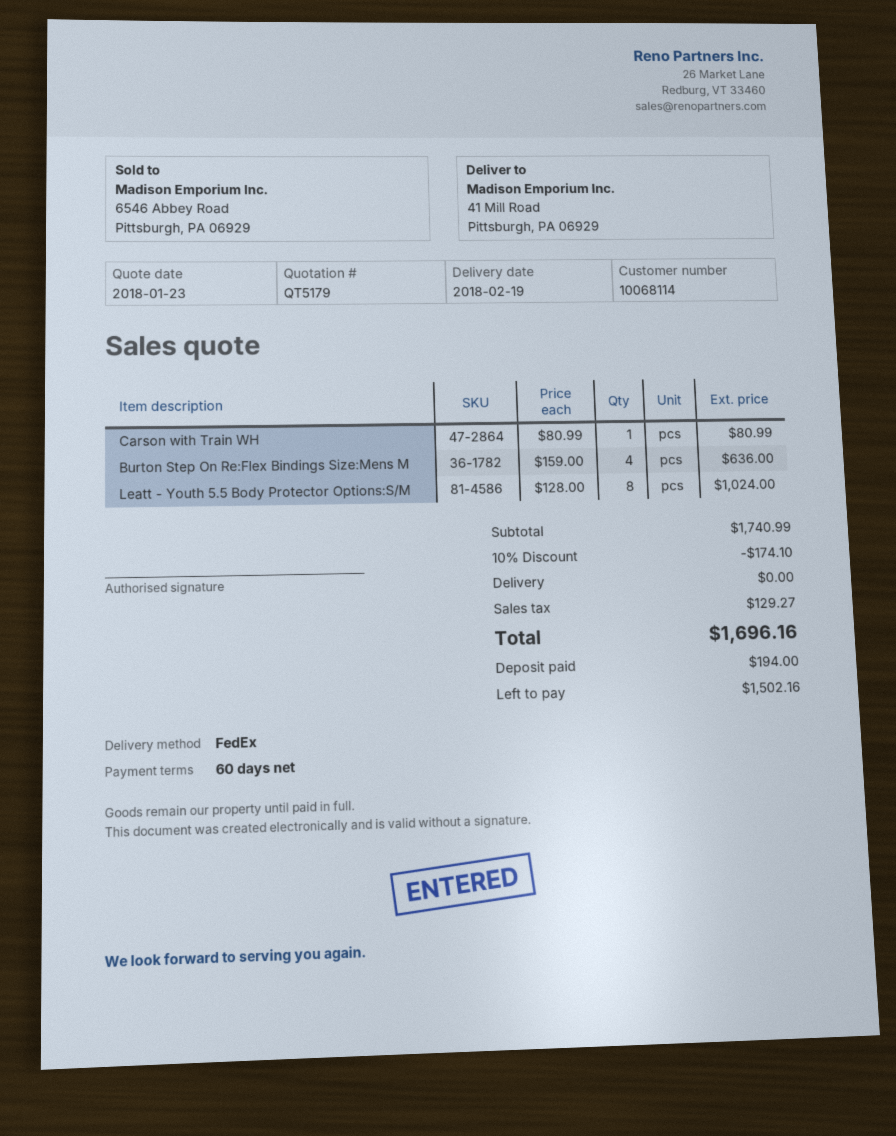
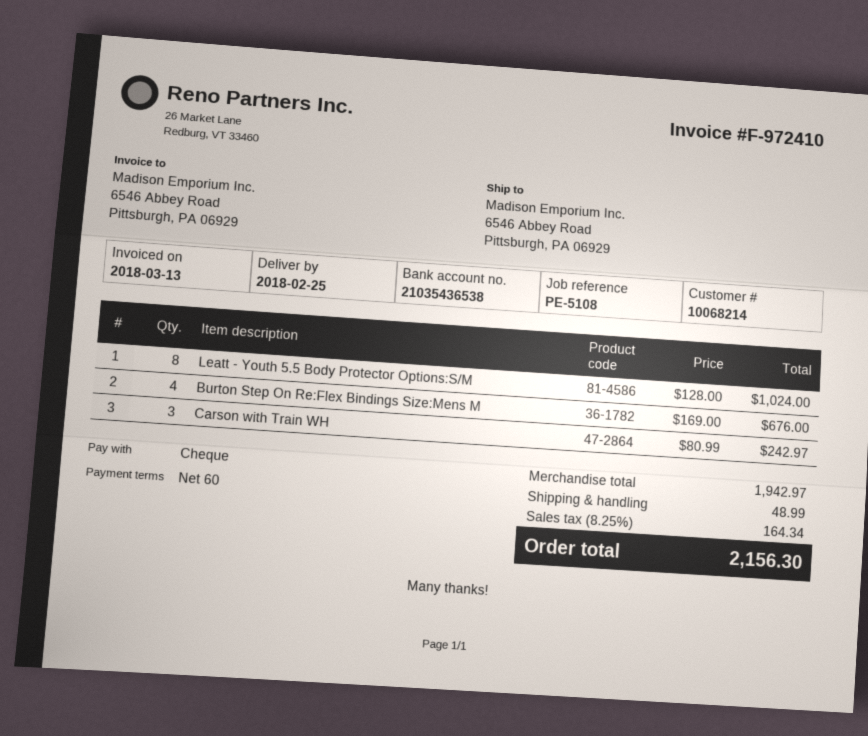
delivery date: 2018-02-19 -> 2018-02-25
customer number: 10068114 -> 10068214
ship to: 41 Mill Road, Pittsburgh, PA 06929 -> 6546 Abbey Road, Pittsburgh, PA 06929
Carson with Train WH: 1 x 80.99 = 80.99 -> 3 x 80.99 = 242.97
Burton Step On Re:Flex Bindings Size:Mens M: 4 x 159.00 = 636.00 -> 4 x 169.00 = 676.00
subtotal: 1740.99 -> 1942.97
discount: 10% = 174.10 -> none
shipping: 0.00 -> 48.99
tax: 129.27 -> 164.34
total: 1696.16 -> 2156.30

